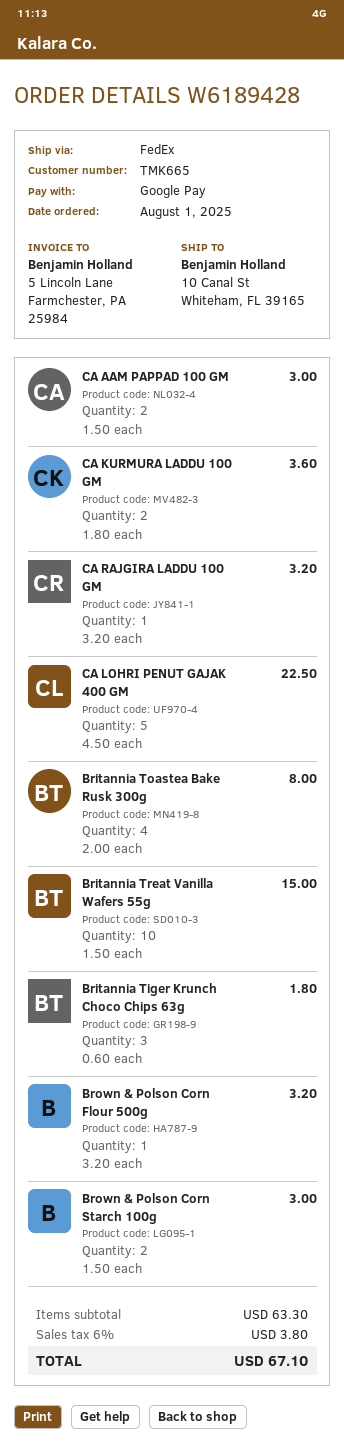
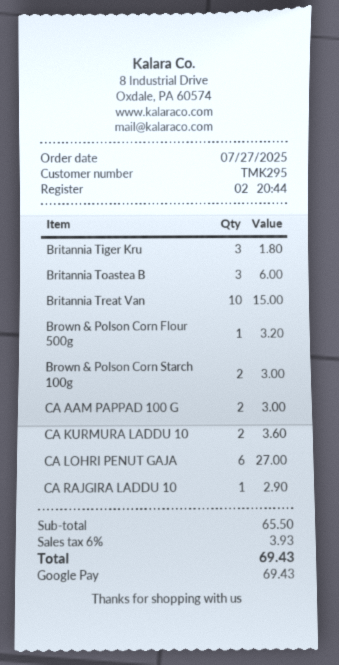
order date: 2025-08-01 -> 2025-07-27
customer number: TMK665 -> TMK295
CA RAJGIRA LADDU 100 GM: 1 for 3.20 -> 1 for 2.90
CA LOHRI PENUT GAJAK 400 GM: 5 for 22.50 -> 6 for 27.00
Britannia Toastea Bake Rusk 300g: 4 for 8.00 -> 3 for 6.00
subtotal: 63.30 -> 65.50
tax: 6% = 3.80 -> 6% = 3.93
total: 67.10 -> 69.43

